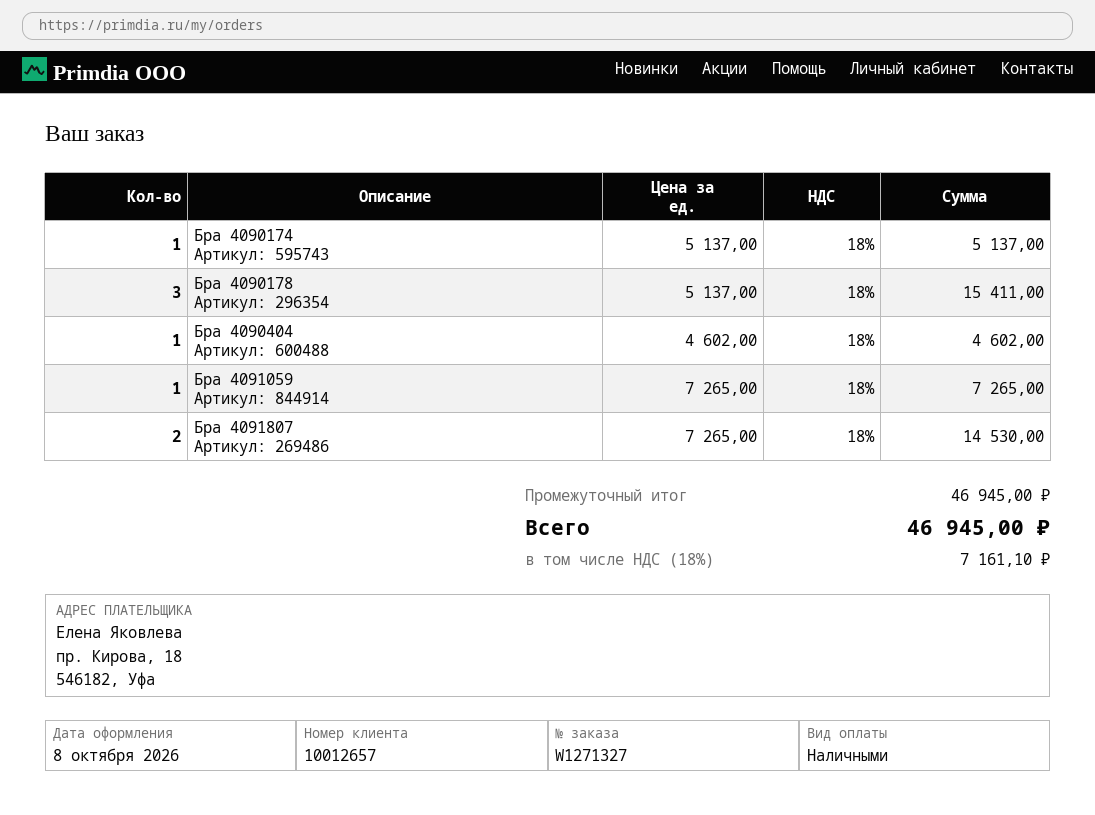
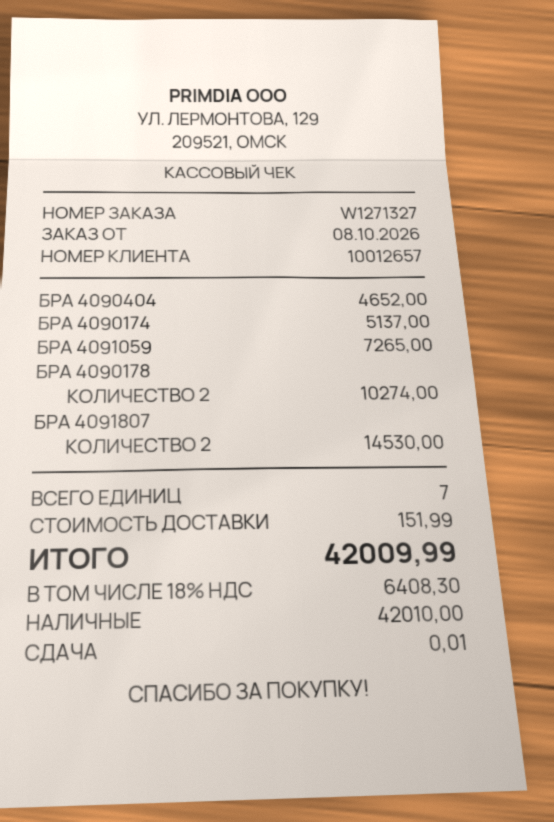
Бра 4090178: 3 for 15411.00 -> 2 for 10274.00
Бра 4090404: 1 for 4602.00 -> 1 for 4652.00
shipping: none -> 151.99
tax: 18% = 7161.10 -> 18% = 6408.30
total: 46945.00 -> 42009.99

